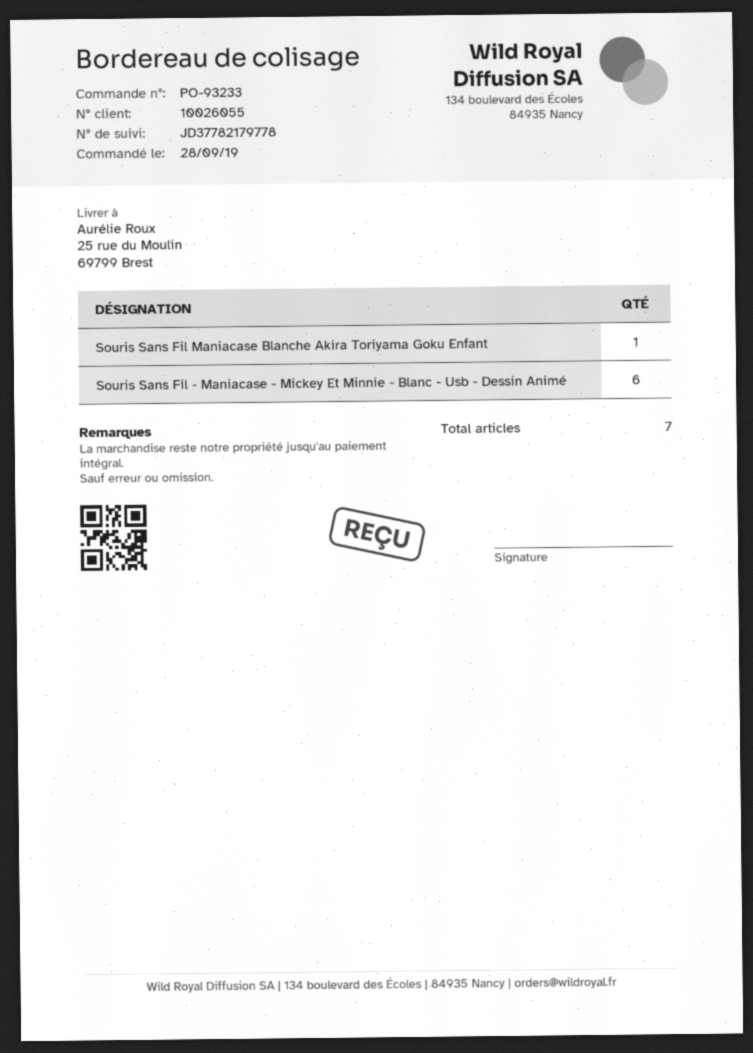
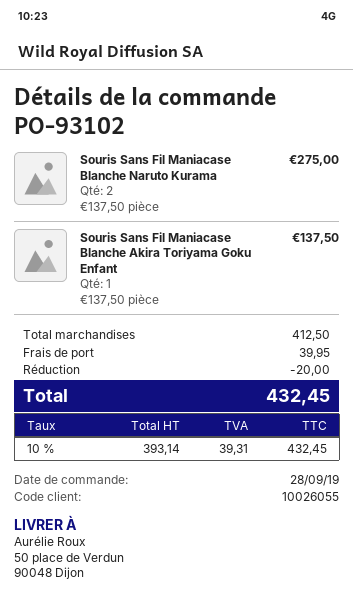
order number: PO-93233 -> PO-93102
ship to: 25 rue du Moulin, 69799 Brest -> 50 place de Verdun, 90048 Dijon
Souris Sans Fil - Maniacase - Mickey Et Minnie - Blanc - Usb - Dessin Animé: 6 -> none
Souris Sans Fil Maniacase Blanche Naruto Kurama: none -> 2

